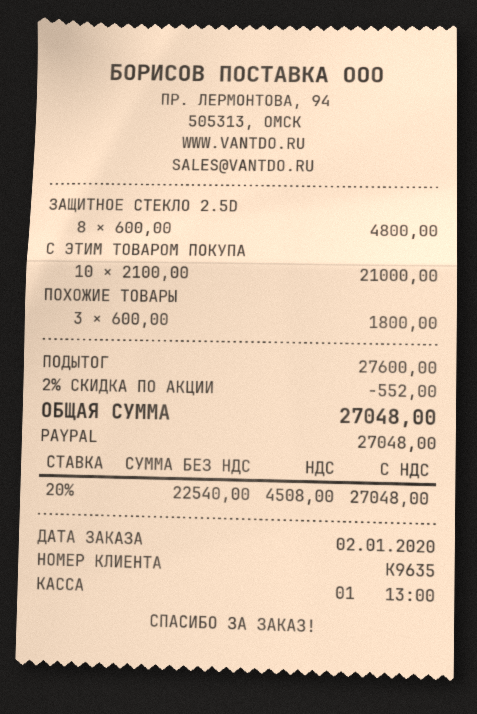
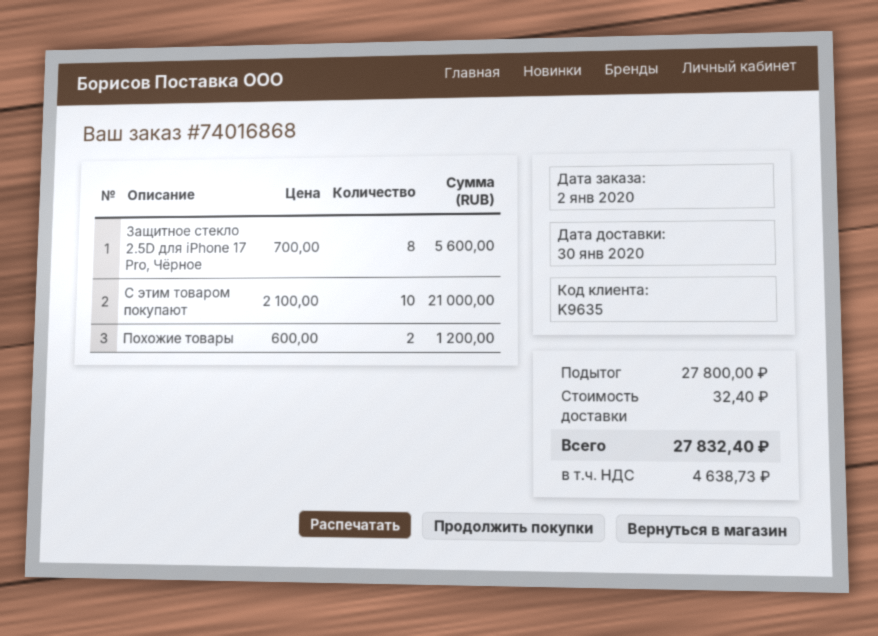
ЗАЩИТНОЕ СТЕКЛО 2.5D: 8 x 600.00 = 4800.00 -> 8 x 700.00 = 5600.00
ПОХОЖИЕ ТОВАРЫ: 3 x 600.00 = 1800.00 -> 2 x 600.00 = 1200.00
subtotal: 27600.00 -> 27800.00
discount: 2% = 552.00 -> none
shipping: none -> 32.40
tax: 4508.00 -> 4638.73
total: 27048.00 -> 27832.40

